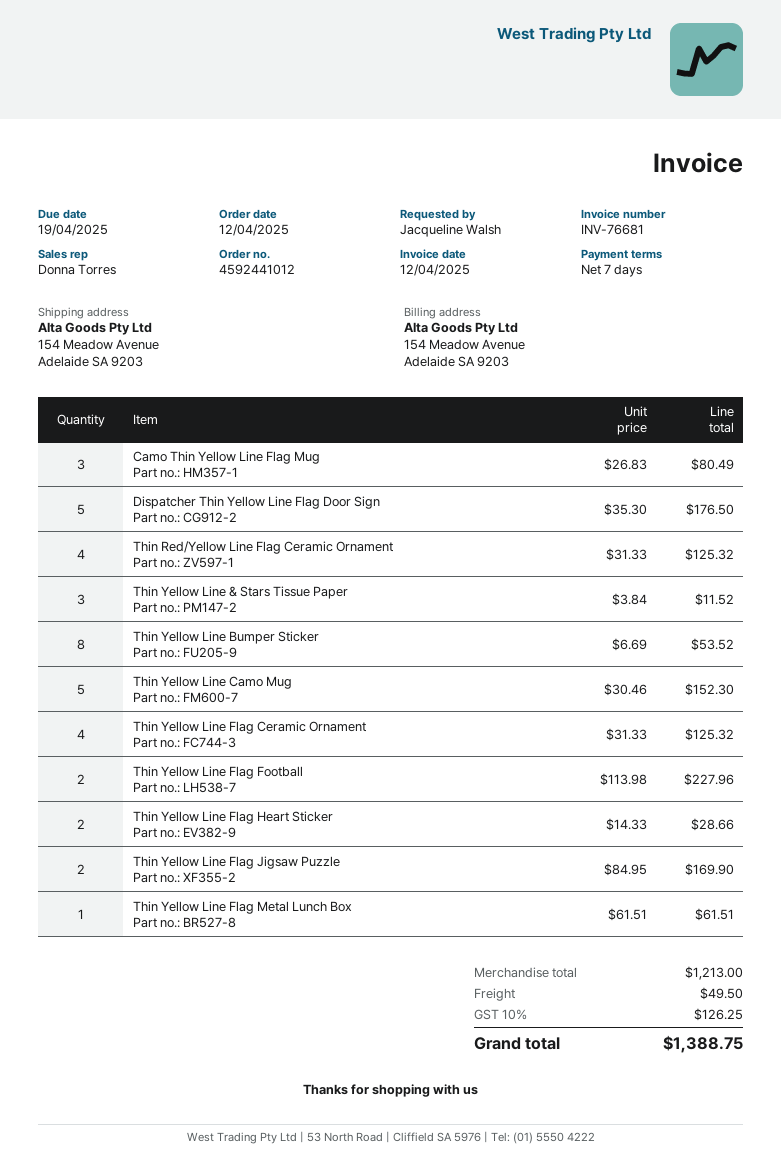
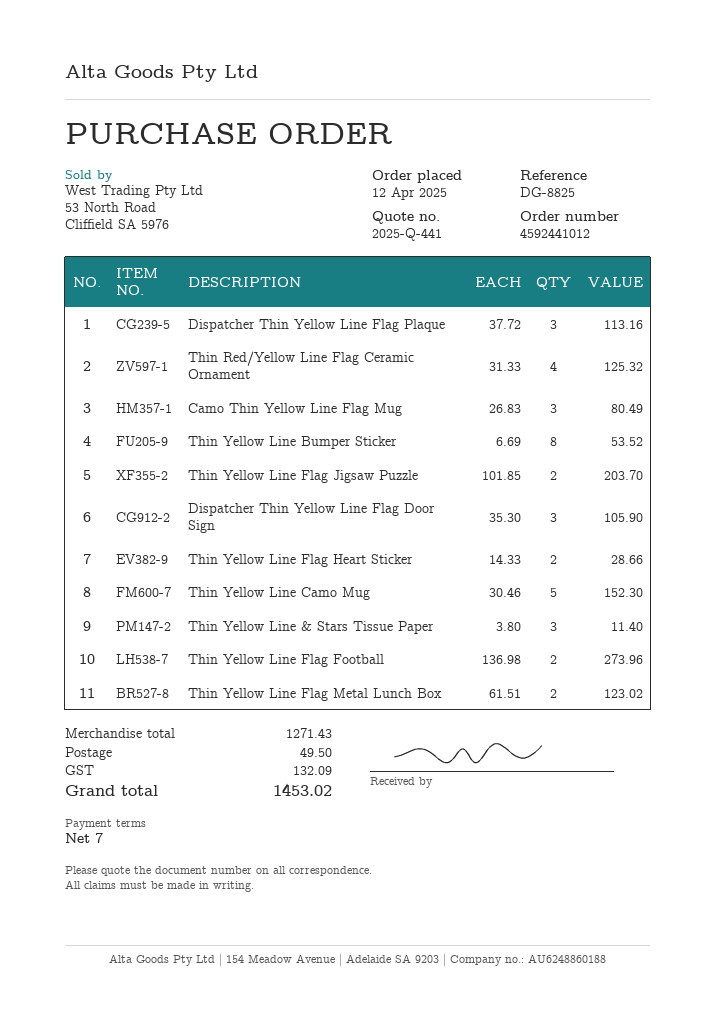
Dispatcher Thin Yellow Line Flag Door Sign: 5 x 35.30 = 176.50 -> 3 x 35.30 = 105.90
Thin Yellow Line & Stars Tissue Paper: 3 x 3.84 = 11.52 -> 3 x 3.80 = 11.40
Thin Yellow Line Flag Ceramic Ornament: 4 x 31.33 = 125.32 -> none
Thin Yellow Line Flag Football: 2 x 113.98 = 227.96 -> 2 x 136.98 = 273.96
Thin Yellow Line Flag Jigsaw Puzzle: 2 x 84.95 = 169.90 -> 2 x 101.85 = 203.70
Thin Yellow Line Flag Metal Lunch Box: 1 x 61.51 = 61.51 -> 2 x 61.51 = 123.02
Dispatcher Thin Yellow Line Flag Plaque: none -> 3 x 37.72 = 113.16
subtotal: 1213.00 -> 1271.43
tax: 126.25 -> 132.09
total: 1388.75 -> 1453.02

